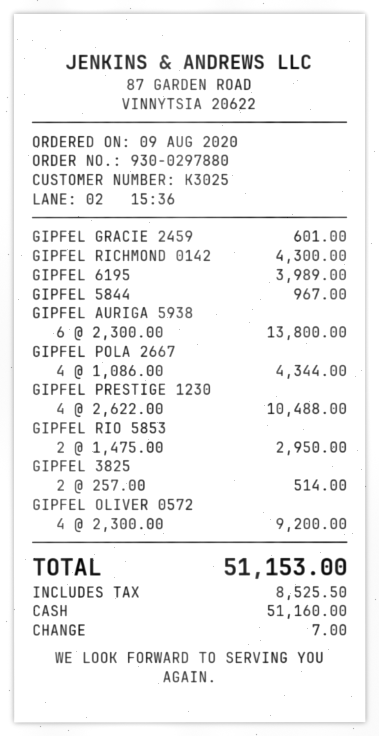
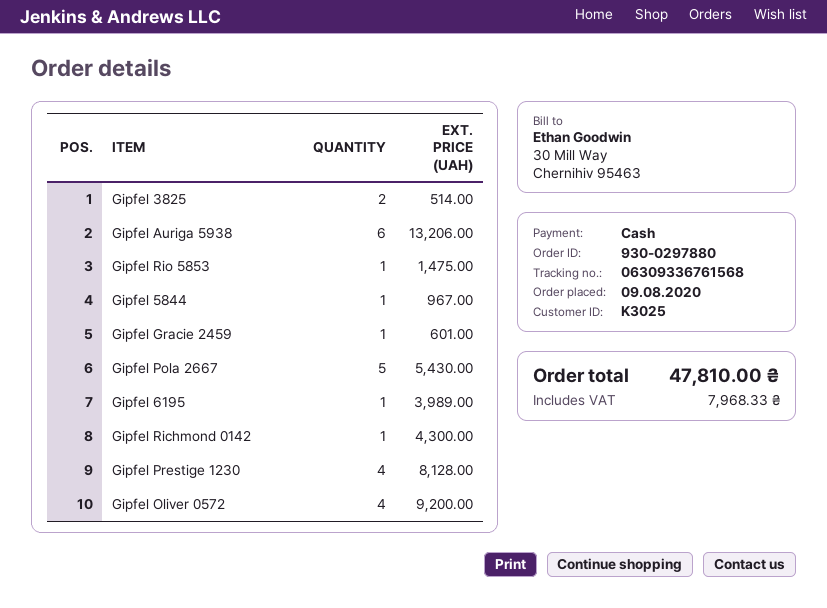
GIPFEL AURIGA 5938: 6 for 13800.00 -> 6 for 13206.00
GIPFEL POLA 2667: 4 for 4344.00 -> 5 for 5430.00
GIPFEL PRESTIGE 1230: 4 for 10488.00 -> 4 for 8128.00
GIPFEL RIO 5853: 2 for 2950.00 -> 1 for 1475.00
tax: 8525.50 -> 7968.33
total: 51153.00 -> 47810.00

